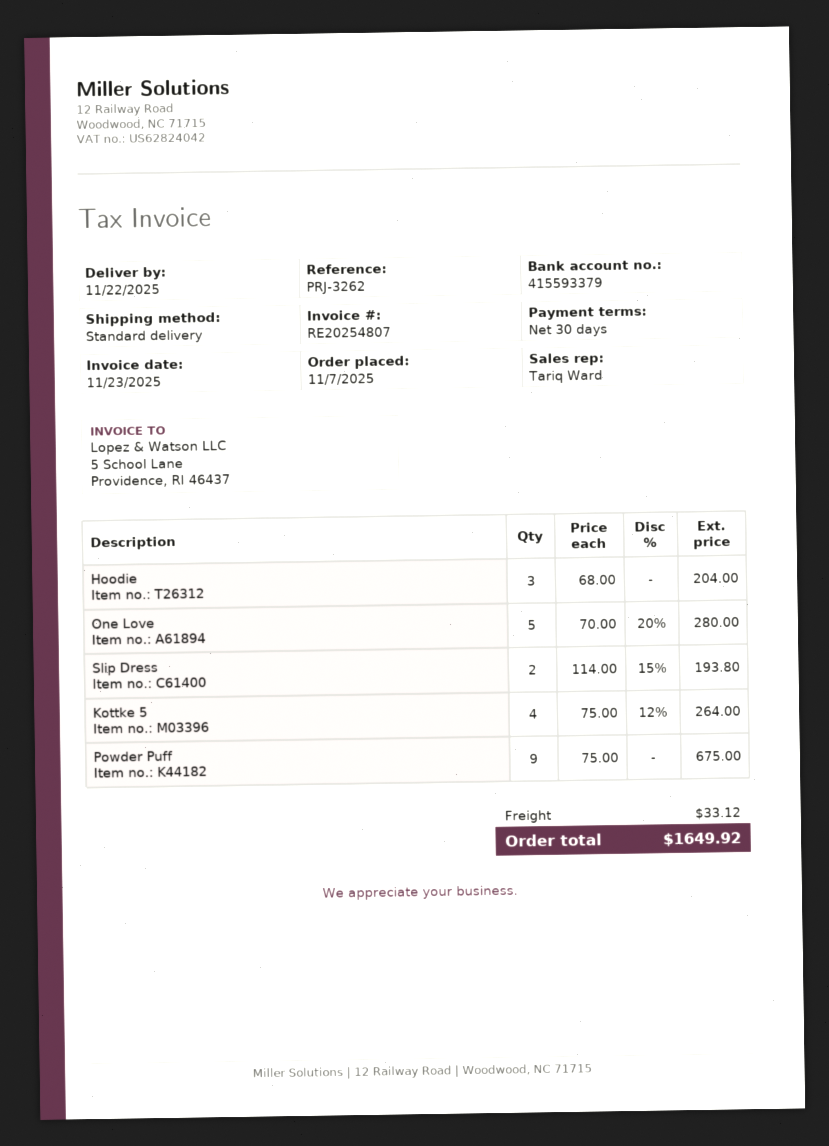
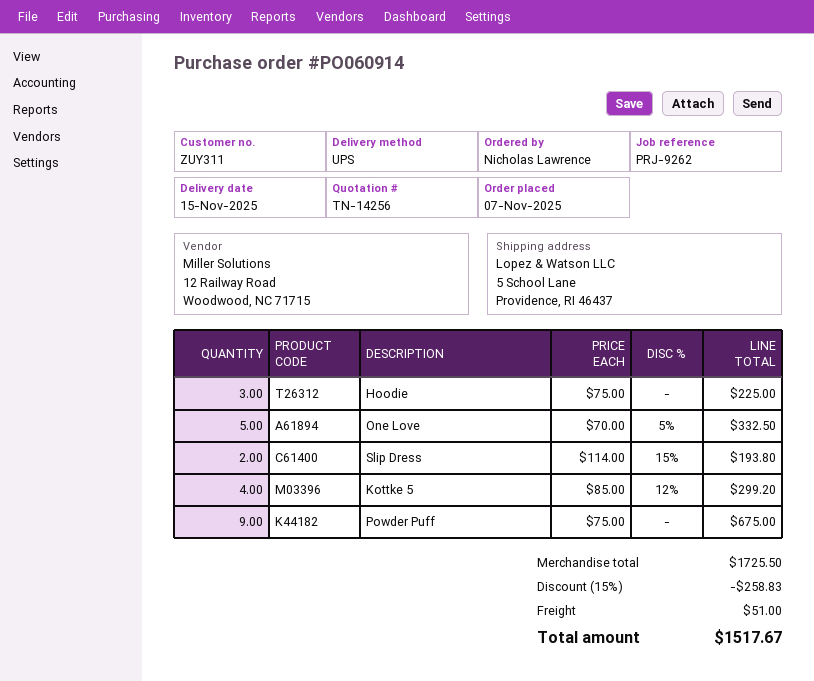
delivery date: 2025-11-22 -> 2025-11-15
reference: PRJ-3262 -> PRJ-9262
shipping method: standard -> UPS
Hoodie: 3 x 68.00 = 204.00 -> 3 x 75.00 = 225.00
One Love: 5 x 70.00 - 20% = 280.00 -> 5 x 70.00 - 5% = 332.50
Kottke 5: 4 x 75.00 - 12% = 264.00 -> 4 x 85.00 - 12% = 299.20
discount: none -> 15% = 258.83
shipping: 33.12 -> 51.00
total: 1649.92 -> 1517.67

